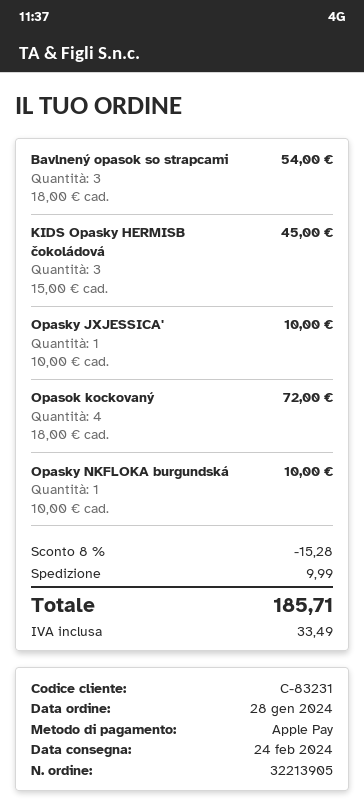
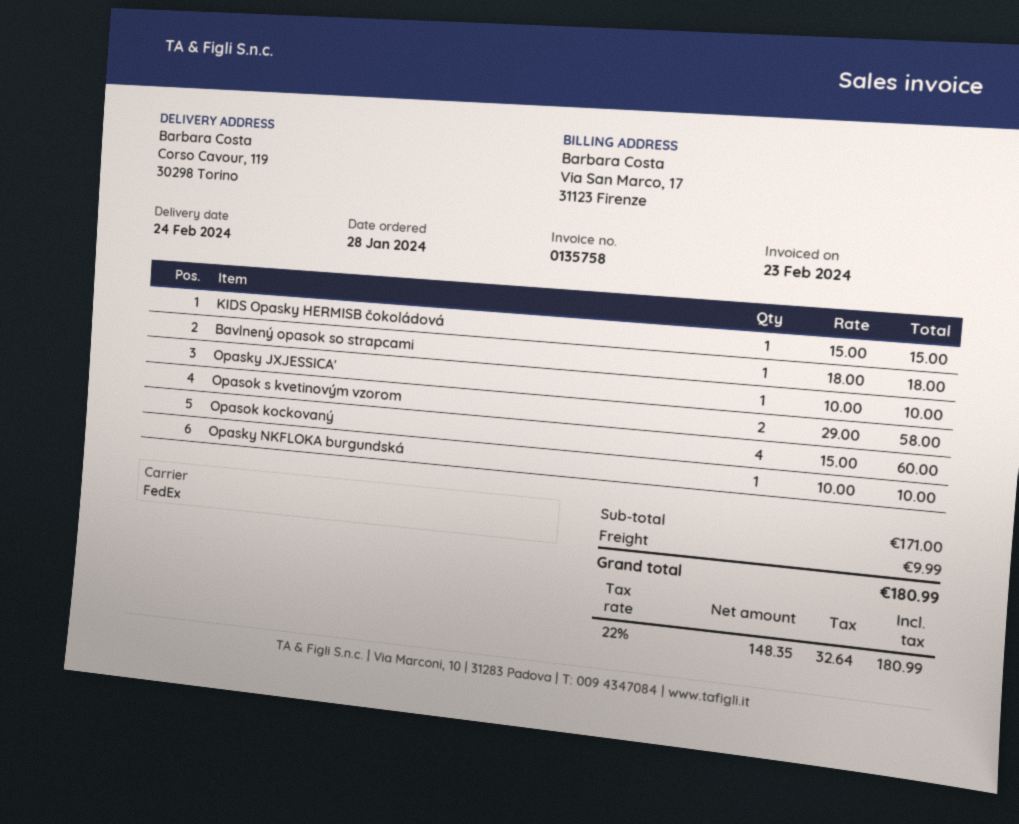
Bavlnený opasok so strapcami: 3 x 18.00 = 54.00 -> 1 x 18.00 = 18.00
KIDS Opasky HERMISB čokoládová: 3 x 15.00 = 45.00 -> 1 x 15.00 = 15.00
Opasok kockovaný: 4 x 18.00 = 72.00 -> 4 x 15.00 = 60.00
Opasok s kvetinovým vzorom: none -> 2 x 29.00 = 58.00
discount: 8% = 15.28 -> none
tax: 33.49 -> 32.64
total: 185.71 -> 180.99

